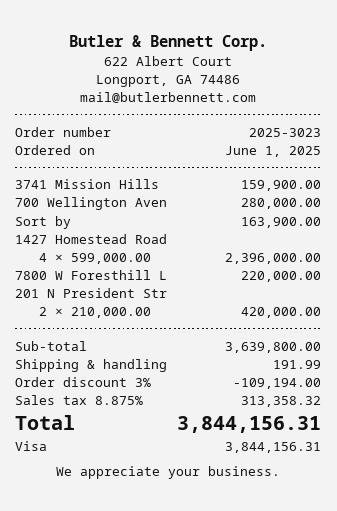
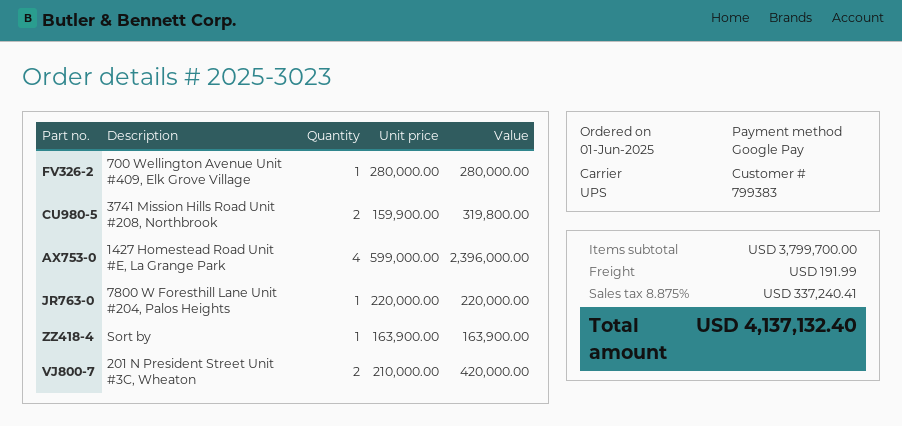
payment method: Visa -> Google Pay
3741 Mission Hills: 1 x 159900.00 = 159900.00 -> 2 x 159900.00 = 319800.00
subtotal: 3639800.00 -> 3799700.00
discount: 3% = 109194.00 -> none
tax: 8.875% = 313358.32 -> 8.875% = 337240.41
total: 3844156.31 -> 4137132.40

